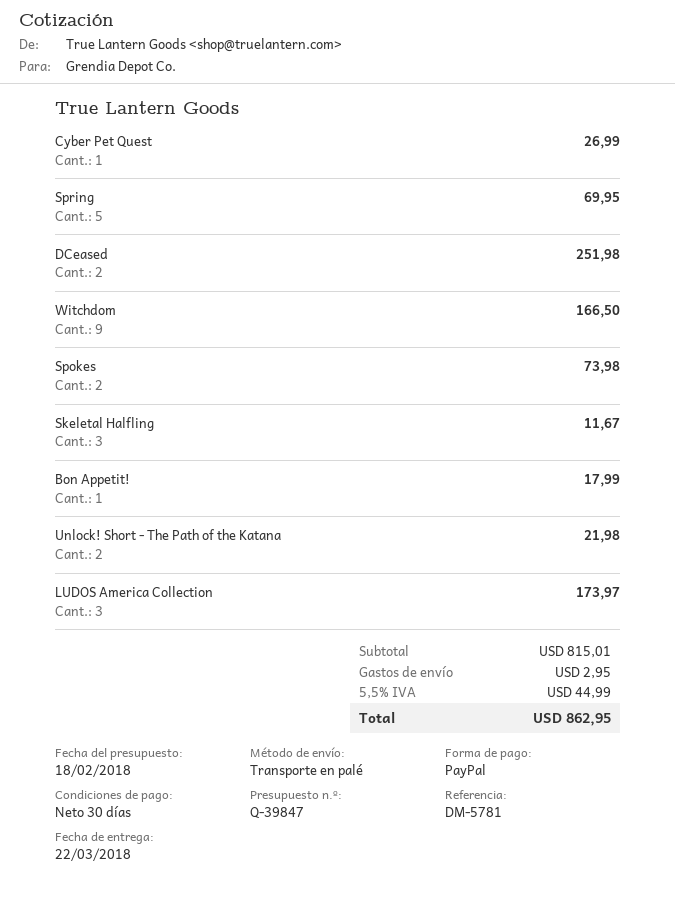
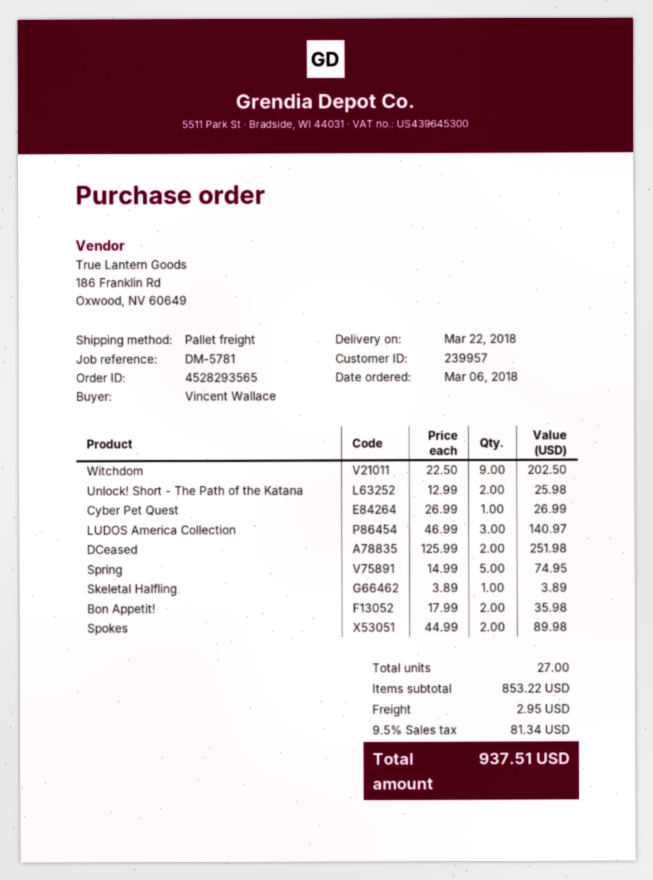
Spring: 5 for 69.95 -> 5 for 74.95
Witchdom: 9 for 166.50 -> 9 for 202.50
Spokes: 2 for 73.98 -> 2 for 89.98
Skeletal Halfling: 3 for 11.67 -> 1 for 3.89
Bon Appetit!: 1 for 17.99 -> 2 for 35.98
Unlock! Short - The Path of the Katana: 2 for 21.98 -> 2 for 25.98
LUDOS America Collection: 3 for 173.97 -> 3 for 140.97
subtotal: 815.01 -> 853.22
tax: 5.5% = 44.99 -> 9.5% = 81.34
total: 862.95 -> 937.51

